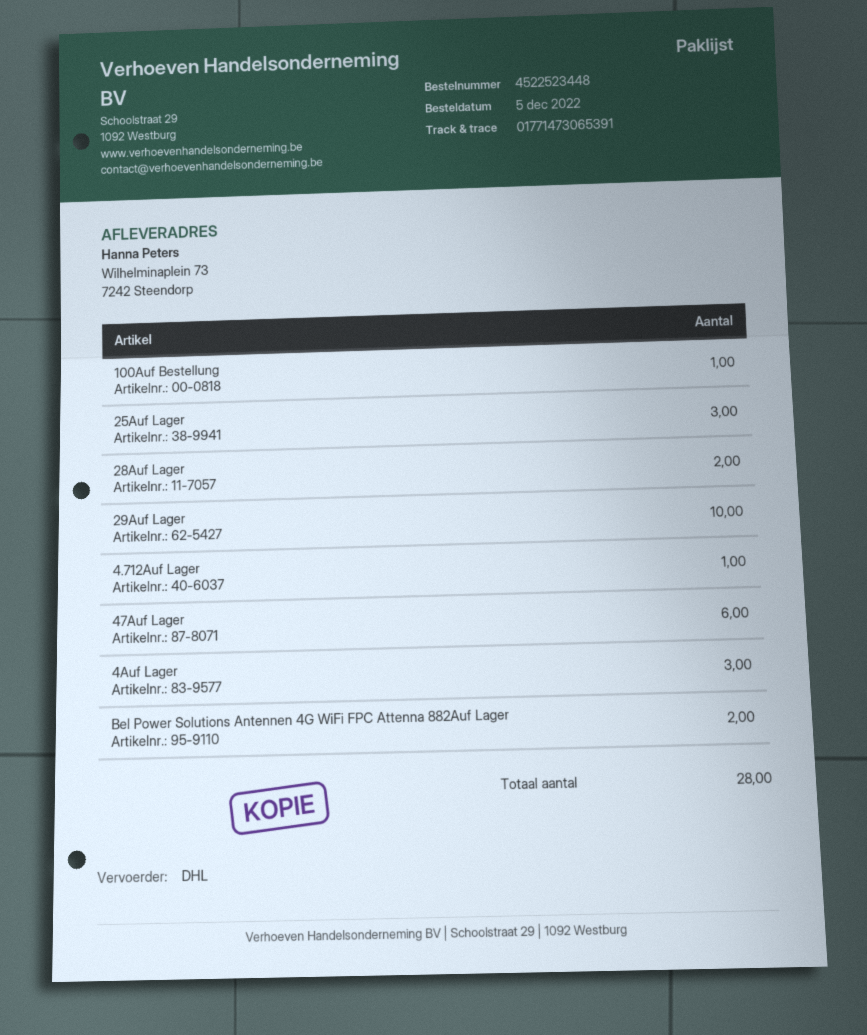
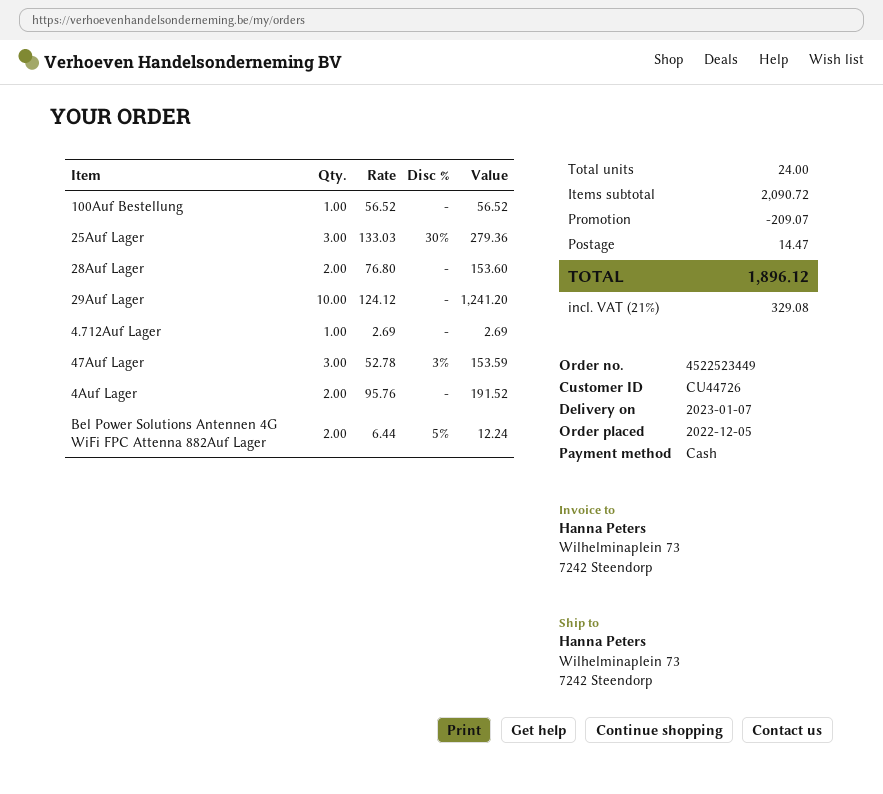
order number: 4522523448 -> 4522523449
47Auf Lager: 6 -> 3
4Auf Lager: 3 -> 2
total quantity: 28 -> 24

